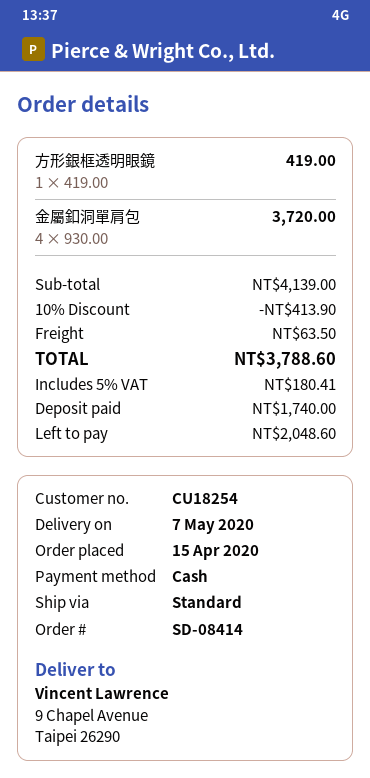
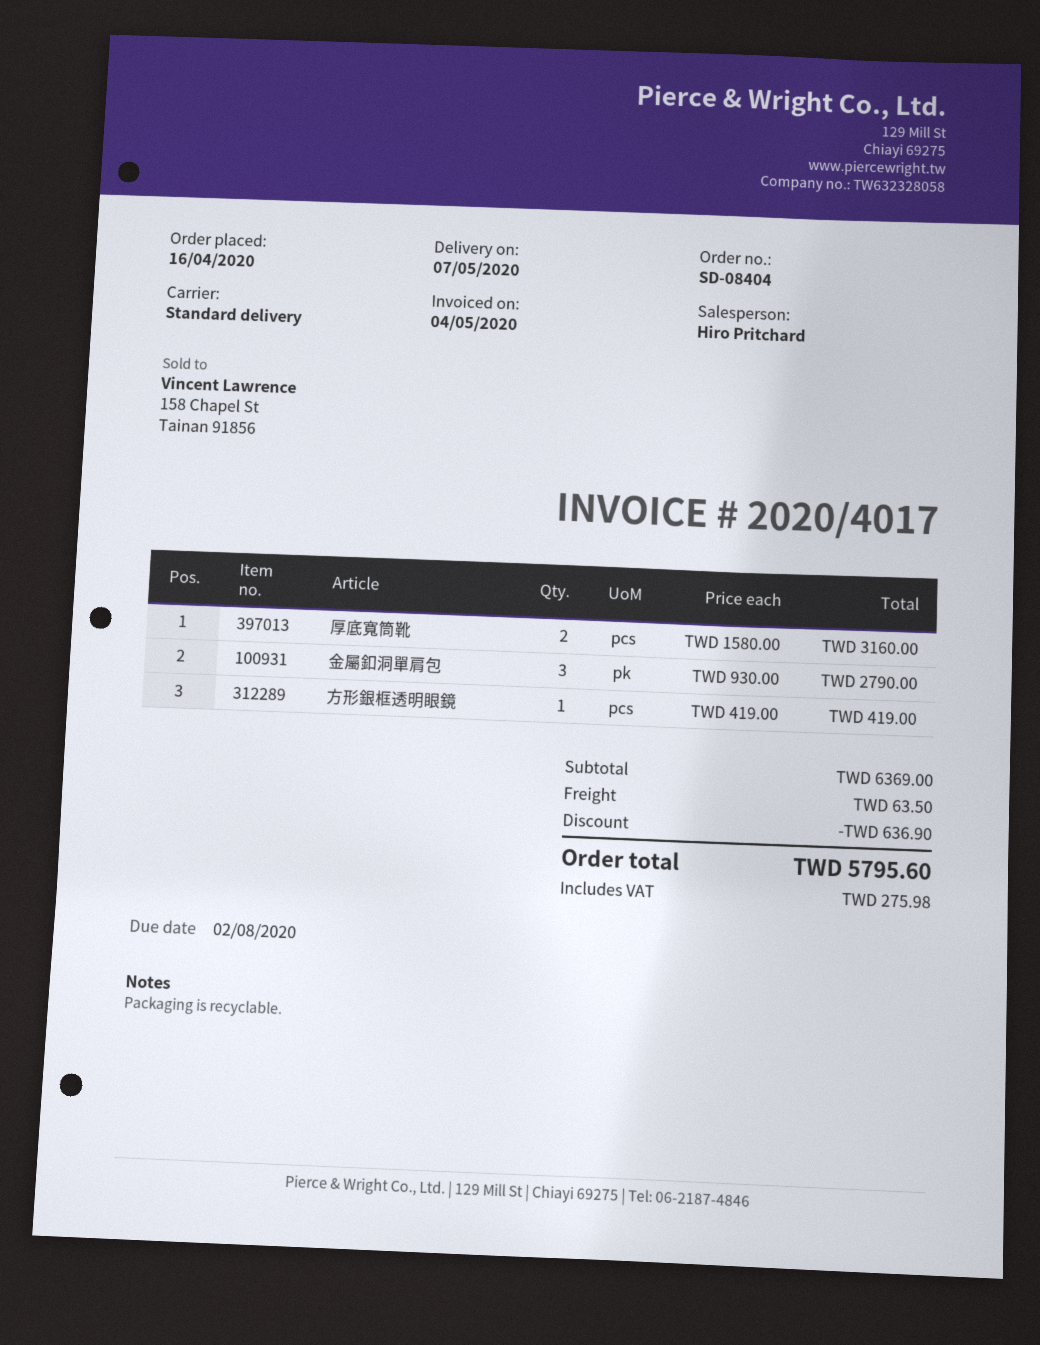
order number: SD-08414 -> SD-08404
order date: 2020-04-15 -> 2020-04-16
金屬釦洞單肩包: 4 x 930.00 = 3720.00 -> 3 x 930.00 = 2790.00
厚底寬筒靴: none -> 2 x 1580.00 = 3160.00
subtotal: 4139.00 -> 6369.00
discount: 413.90 -> 636.90
tax: 180.41 -> 275.98
total: 3788.60 -> 5795.60

